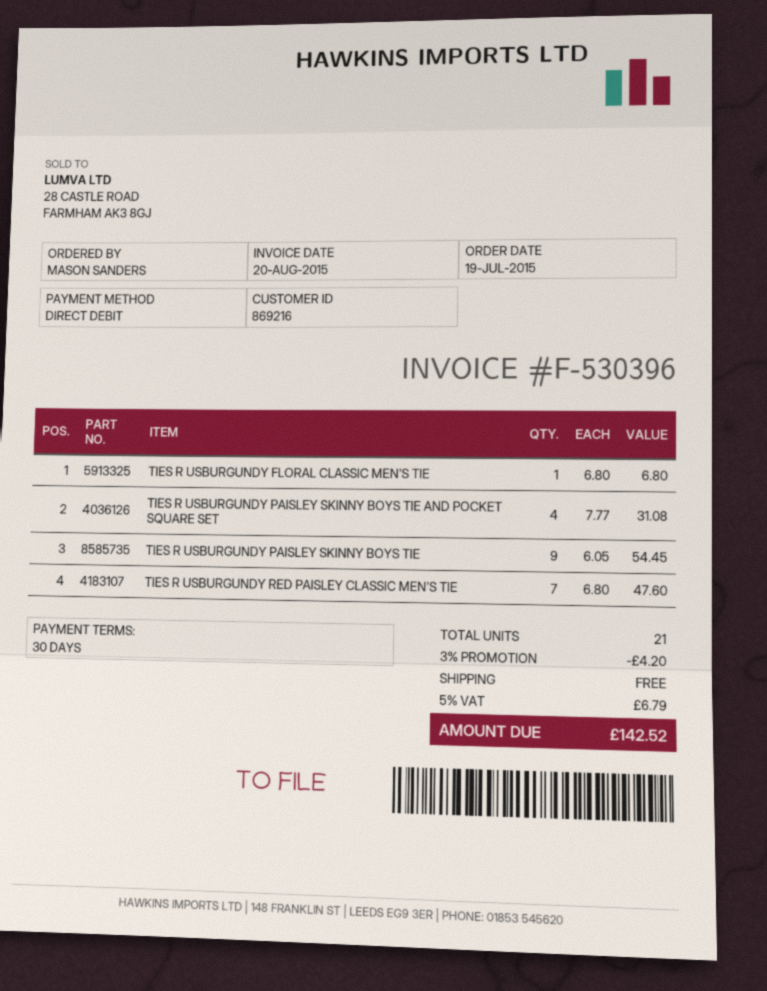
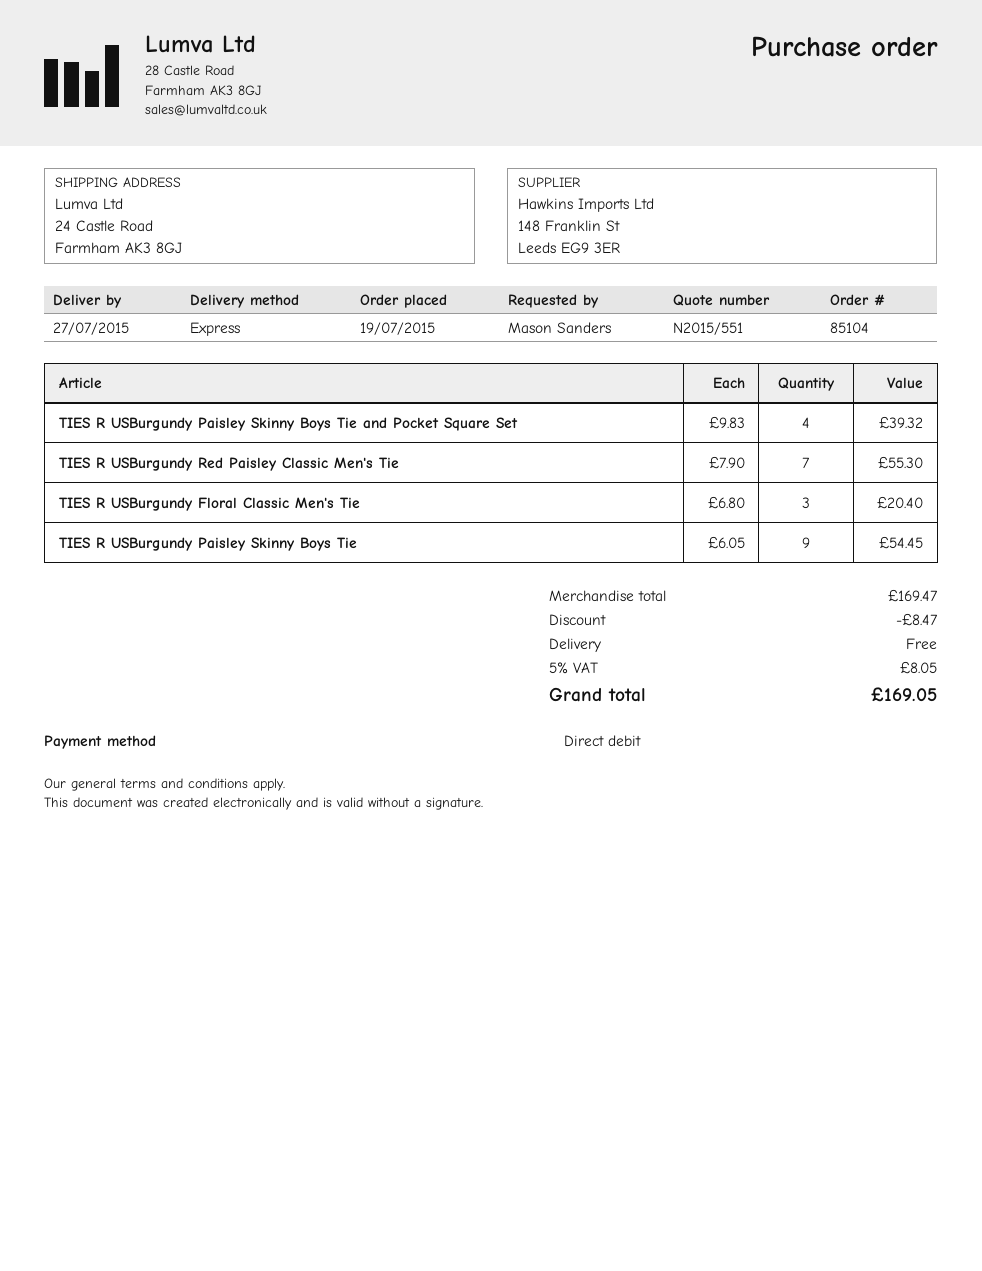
TIES R USBURGUNDY FLORAL CLASSIC MEN'S TIE: 1 x 6.80 = 6.80 -> 3 x 6.80 = 20.40
TIES R USBURGUNDY PAISLEY SKINNY BOYS TIE AND POCKET SQUARE SET: 4 x 7.77 = 31.08 -> 4 x 9.83 = 39.32
TIES R USBURGUNDY RED PAISLEY CLASSIC MEN'S TIE: 7 x 6.80 = 47.60 -> 7 x 7.90 = 55.30
discount: 4.20 -> 8.47
tax: 5% = 6.79 -> 5% = 8.05
total: 142.52 -> 169.05

